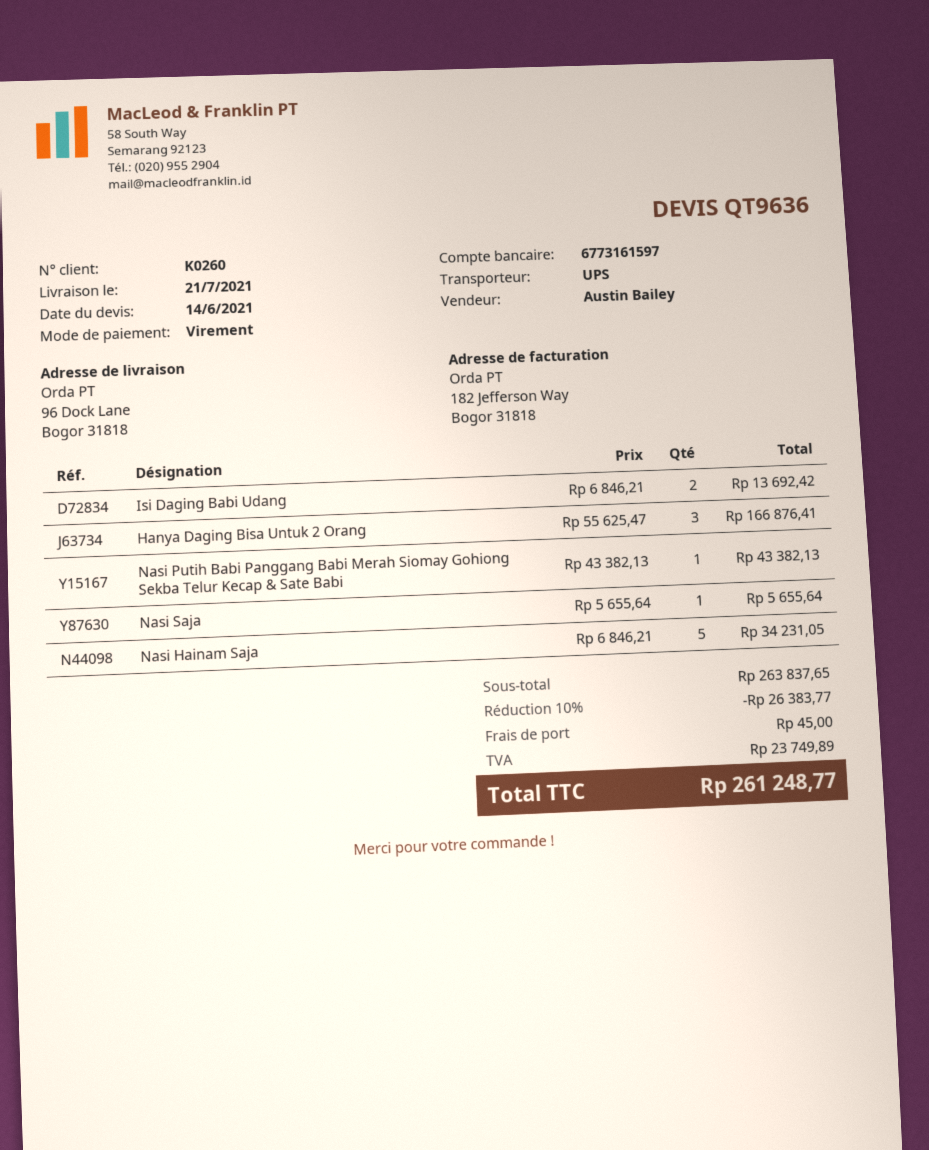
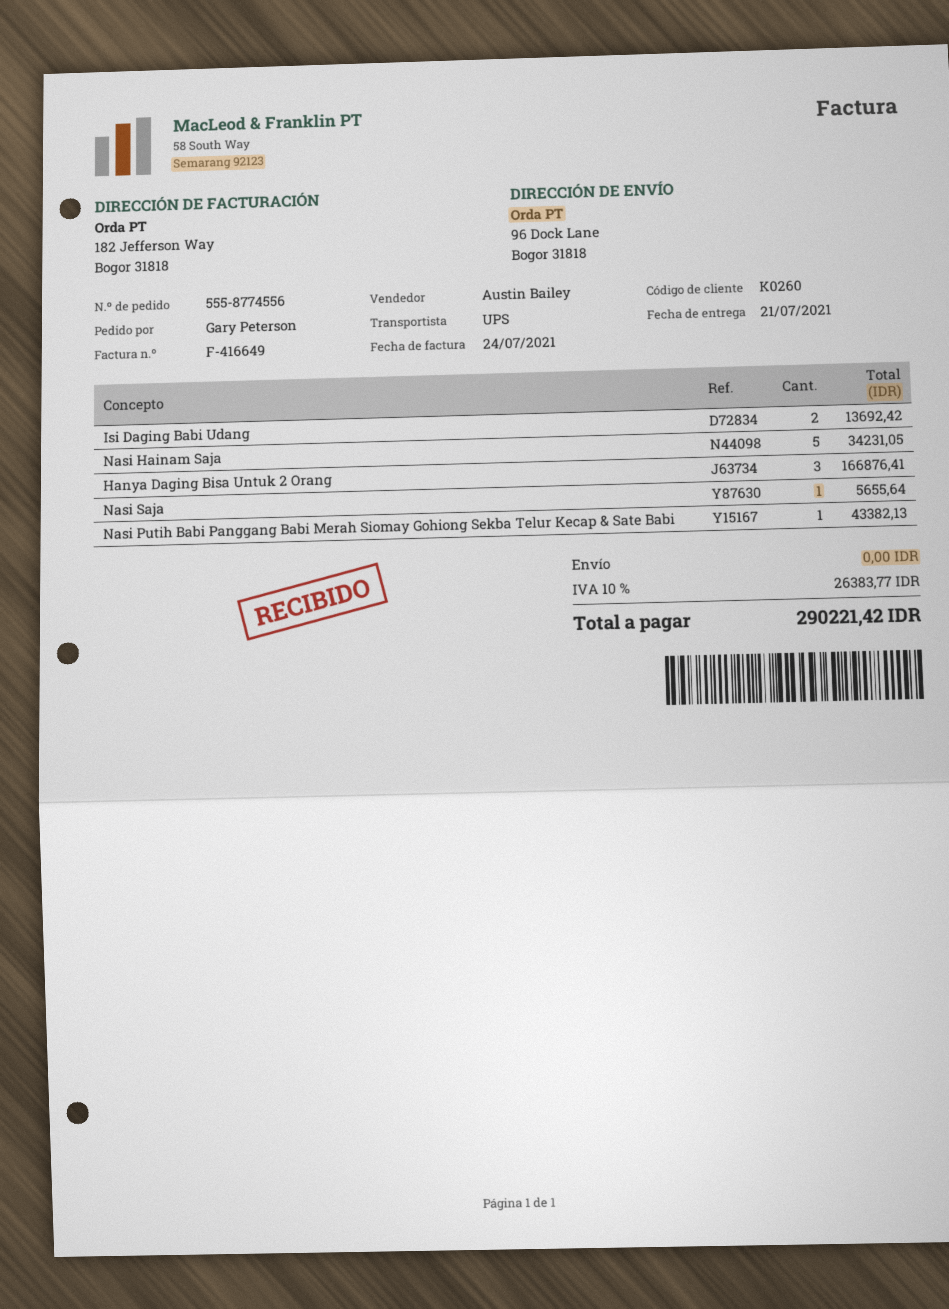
discount: 10% = 26383.77 -> none
shipping: 45.00 -> 0.00
tax: 23749.89 -> 26383.77
total: 261248.77 -> 290221.42

